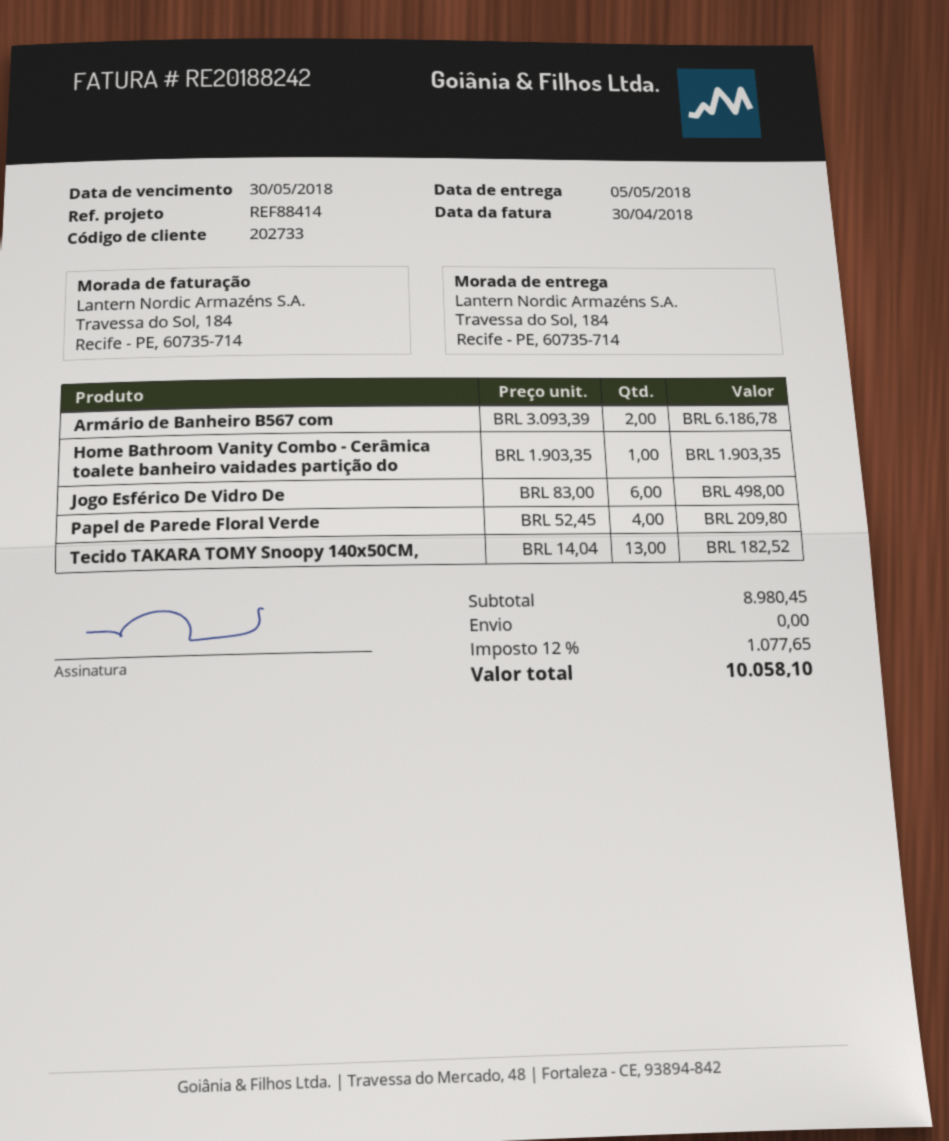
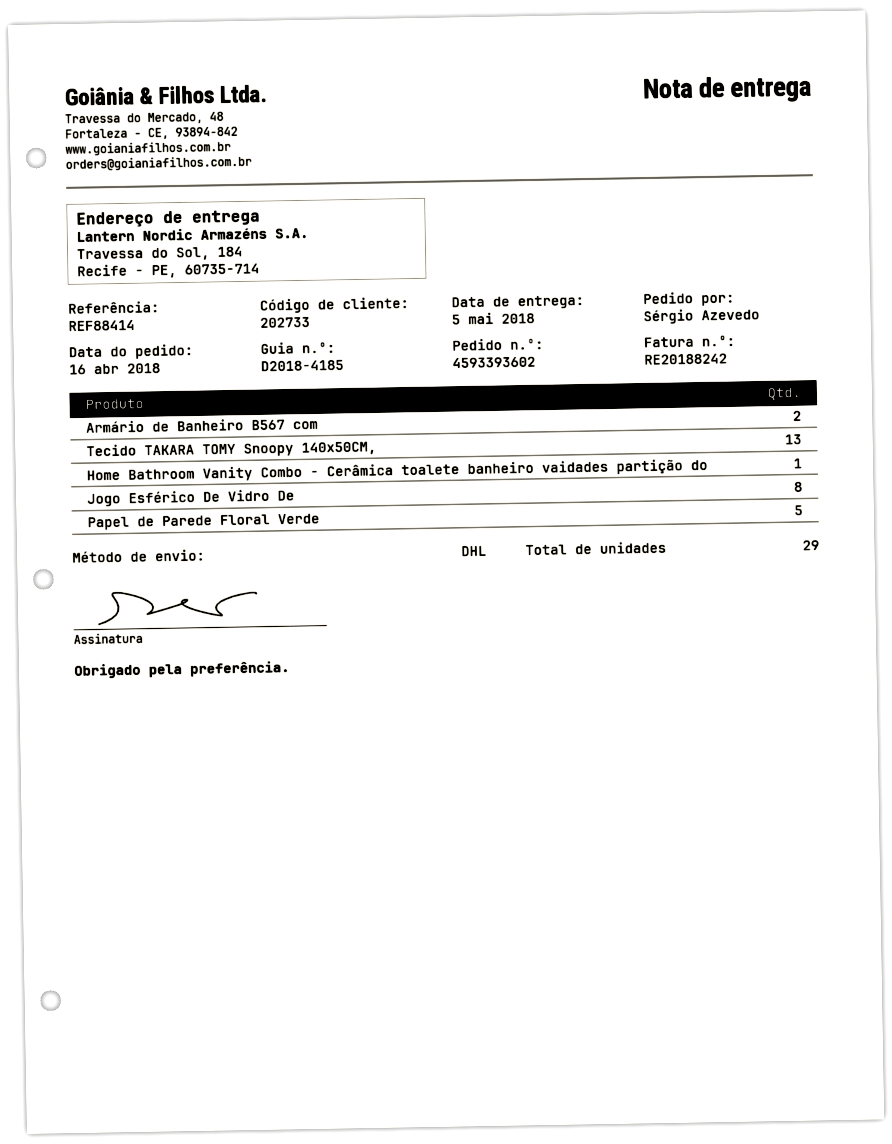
Jogo Esférico De Vidro De: 6 -> 8
Papel de Parede Floral Verde: 4 -> 5

